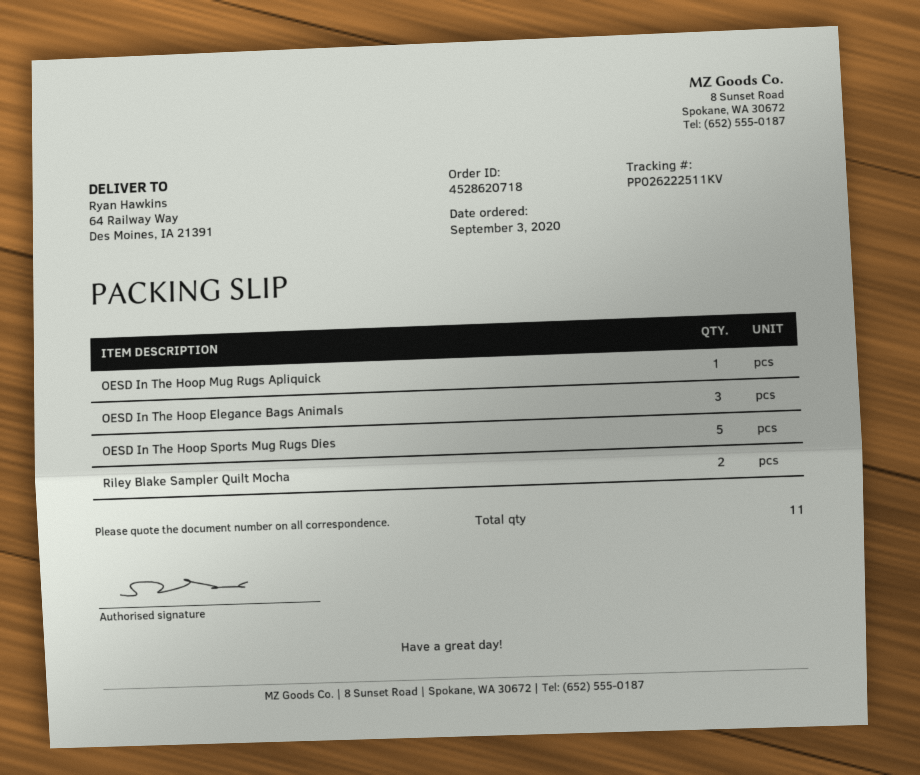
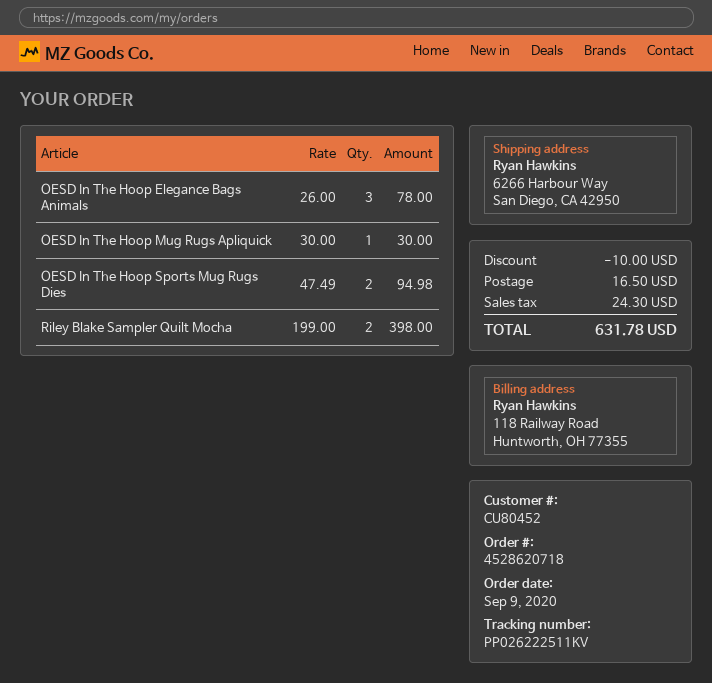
order date: 2020-09-03 -> 2020-09-09
ship to: 64 Railway Way, Des Moines, IA 21391 -> 6266 Harbour Way, San Diego, CA 42950
OESD In The Hoop Sports Mug Rugs Dies: 5 -> 2

